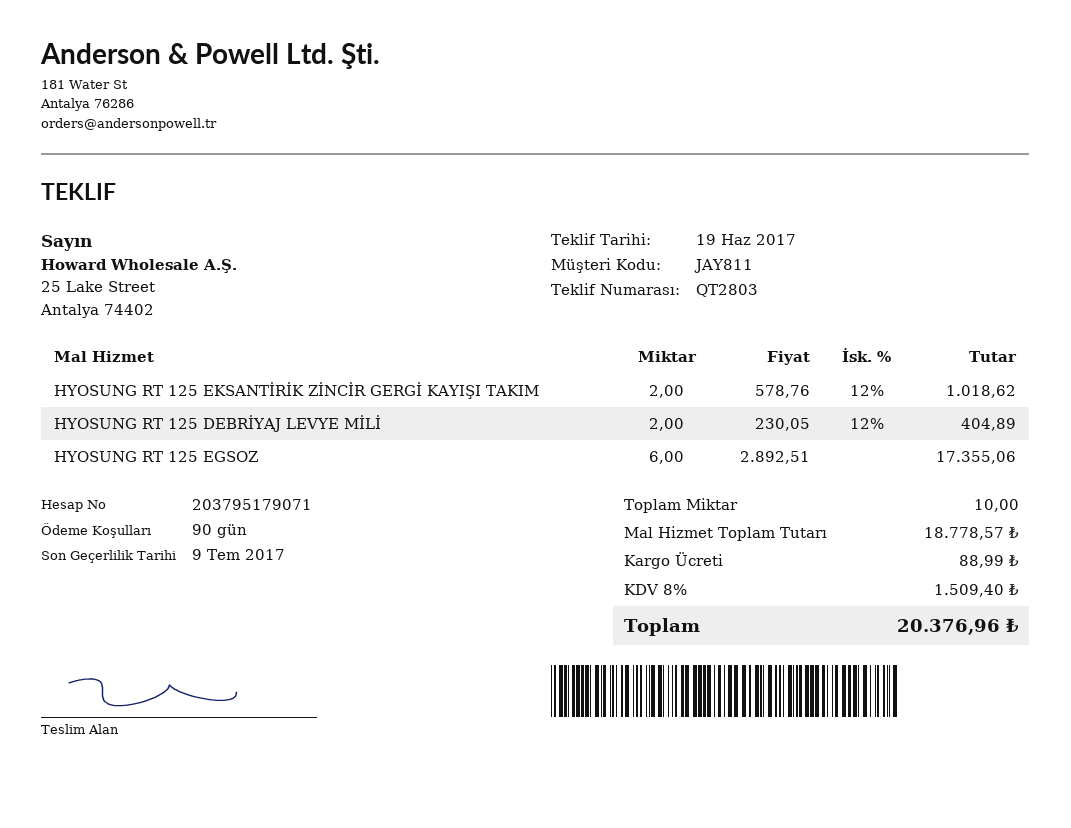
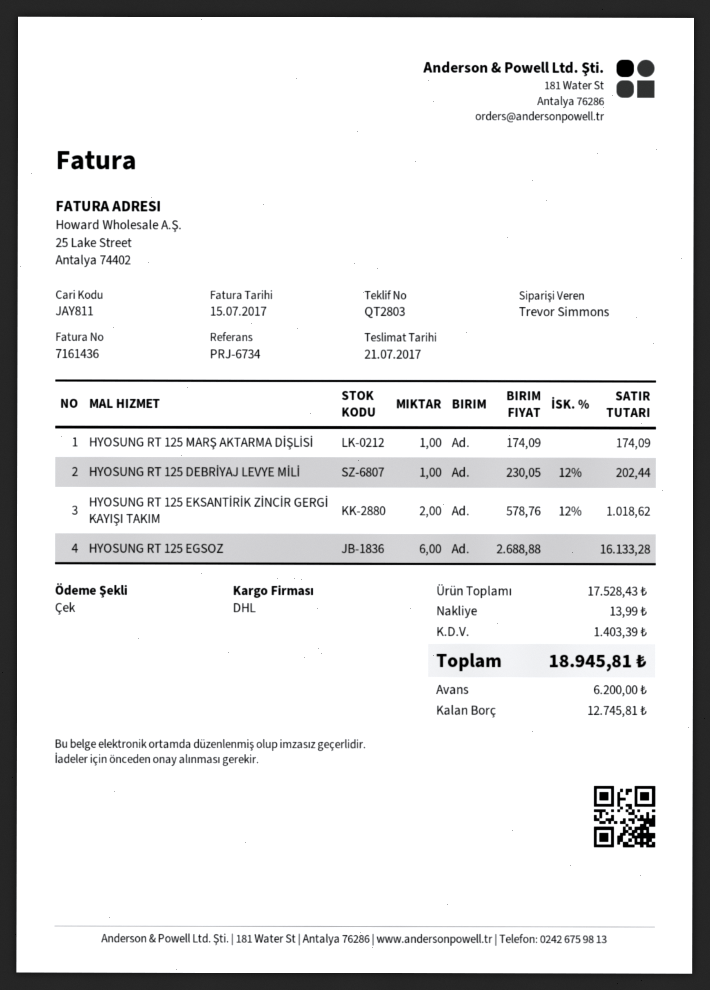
HYOSUNG RT 125 DEBRİYAJ LEVYE MİLİ: 2 x 230.05 - 12% = 404.89 -> 1 x 230.05 - 12% = 202.44
HYOSUNG RT 125 EGSOZ: 6 x 2892.51 = 17355.06 -> 6 x 2688.88 = 16133.28
HYOSUNG RT 125 MARŞ AKTARMA DİŞLİSİ: none -> 1 x 174.09 = 174.09
subtotal: 18778.57 -> 17528.43
shipping: 88.99 -> 13.99
tax: 1509.40 -> 1403.39
total: 20376.96 -> 18945.81

